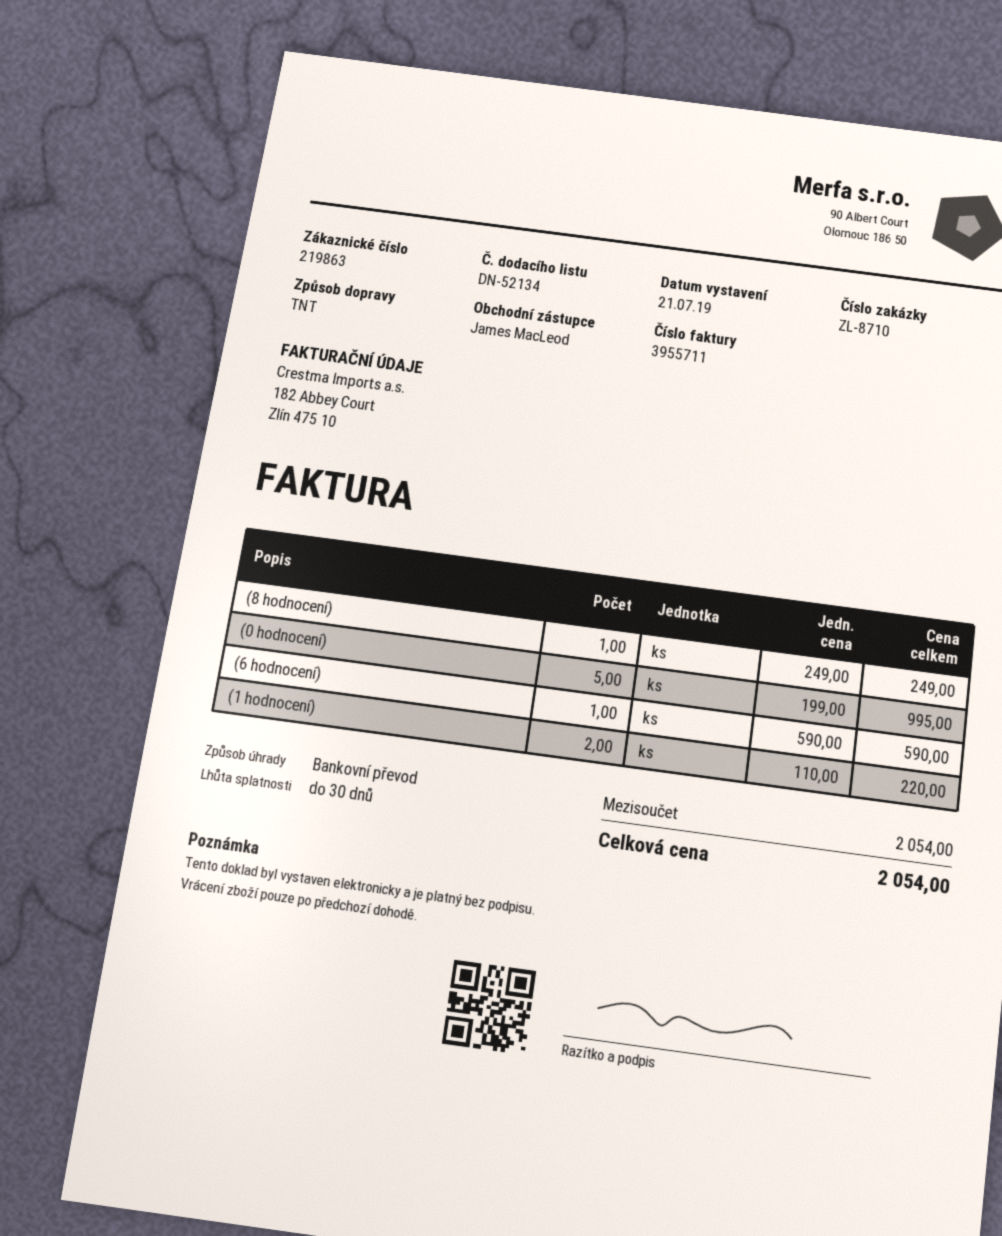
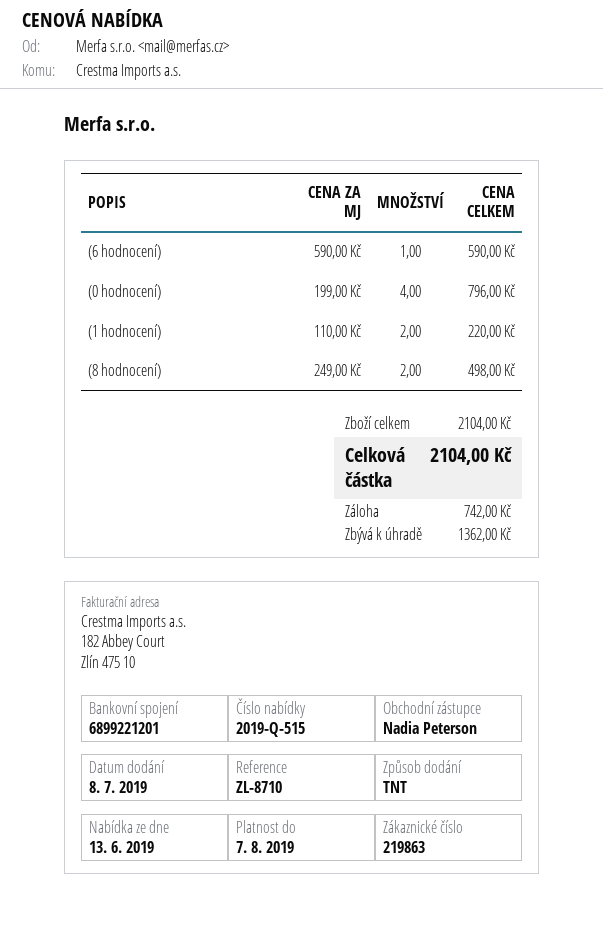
sales rep: James MacLeod -> Nadia Peterson
(8 hodnocení): 1 x 249.00 = 249.00 -> 2 x 249.00 = 498.00
(0 hodnocení): 5 x 199.00 = 995.00 -> 4 x 199.00 = 796.00
subtotal: 2054.00 -> 2104.00
total: 2054.00 -> 2104.00

